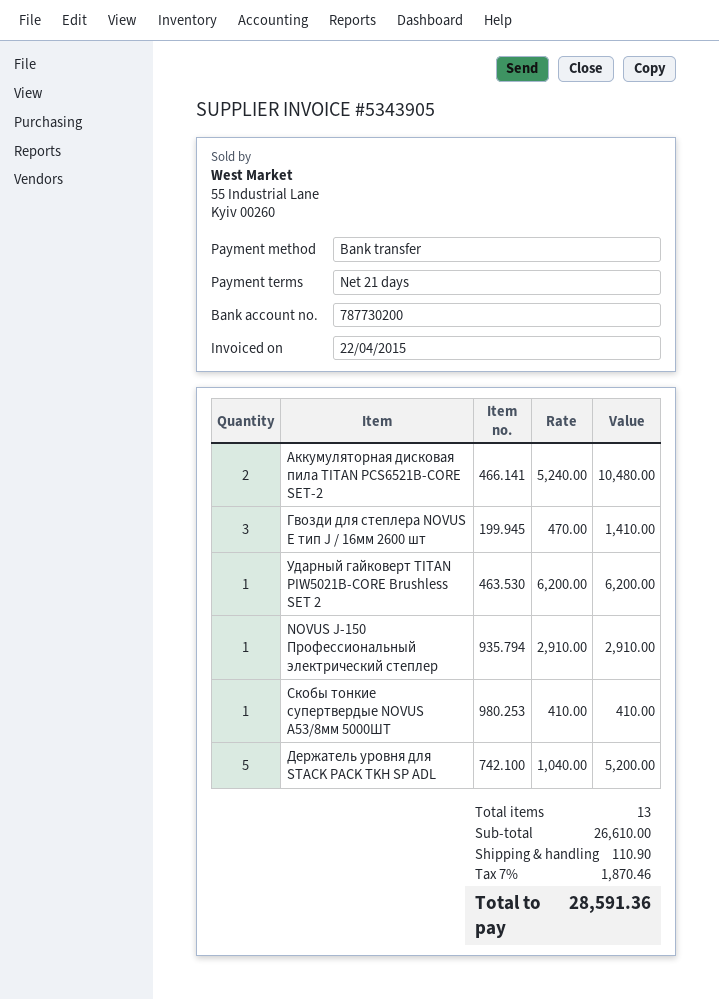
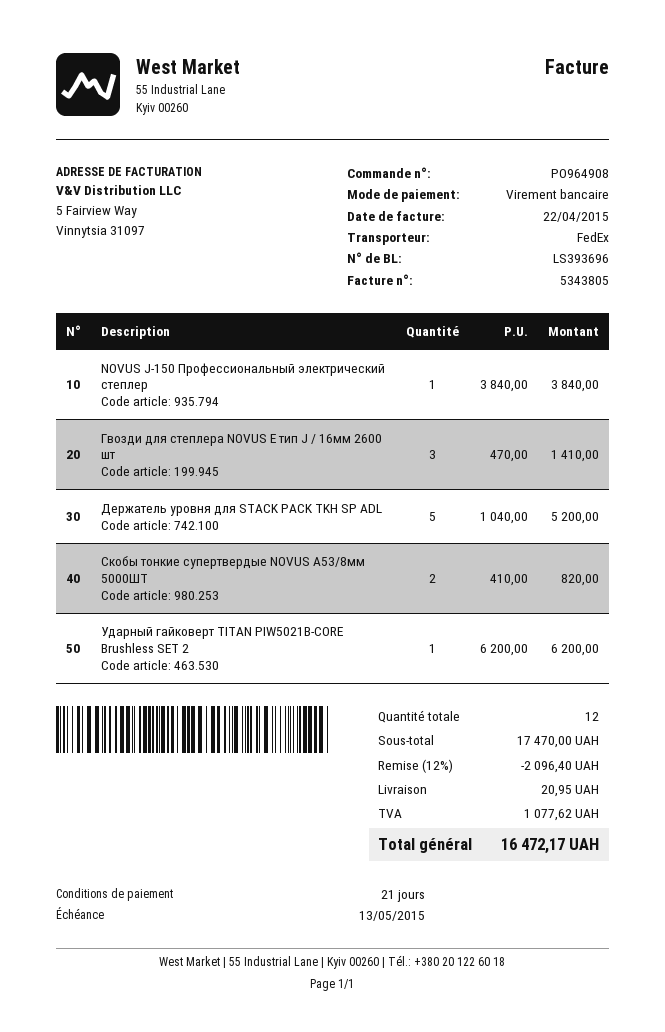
invoice number: 5343905 -> 5343805
Аккумуляторная дисковая пила TITAN PCS6521B-CORE SET-2: 2 x 5240.00 = 10480.00 -> none
NOVUS J-150 Профессиональный электрический степлер: 1 x 2910.00 = 2910.00 -> 1 x 3840.00 = 3840.00
Скобы тонкие супертвердые NOVUS A53/8мм 5000ШТ: 1 x 410.00 = 410.00 -> 2 x 410.00 = 820.00
total quantity: 13 -> 12
subtotal: 26610.00 -> 17470.00
discount: none -> 12% = 2096.40
shipping: 110.90 -> 20.95
tax: 1870.46 -> 1077.62
total: 28591.36 -> 16472.17

